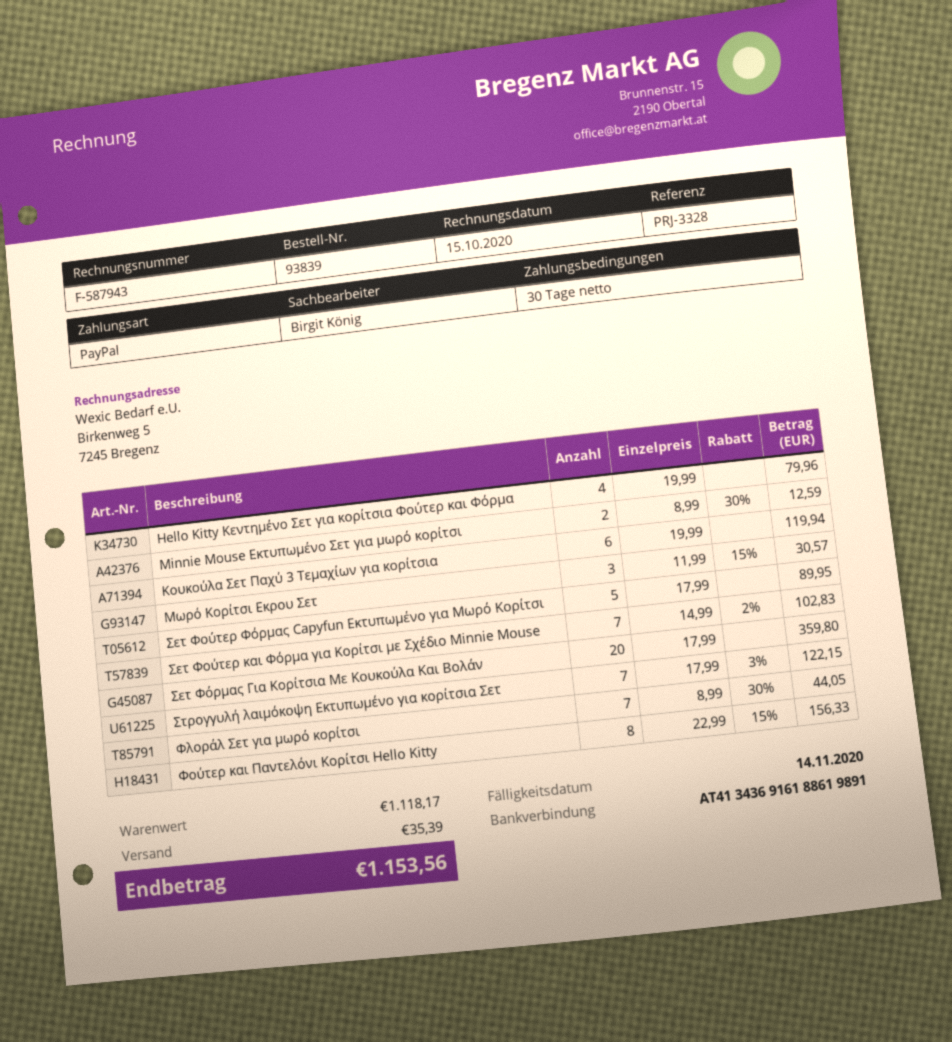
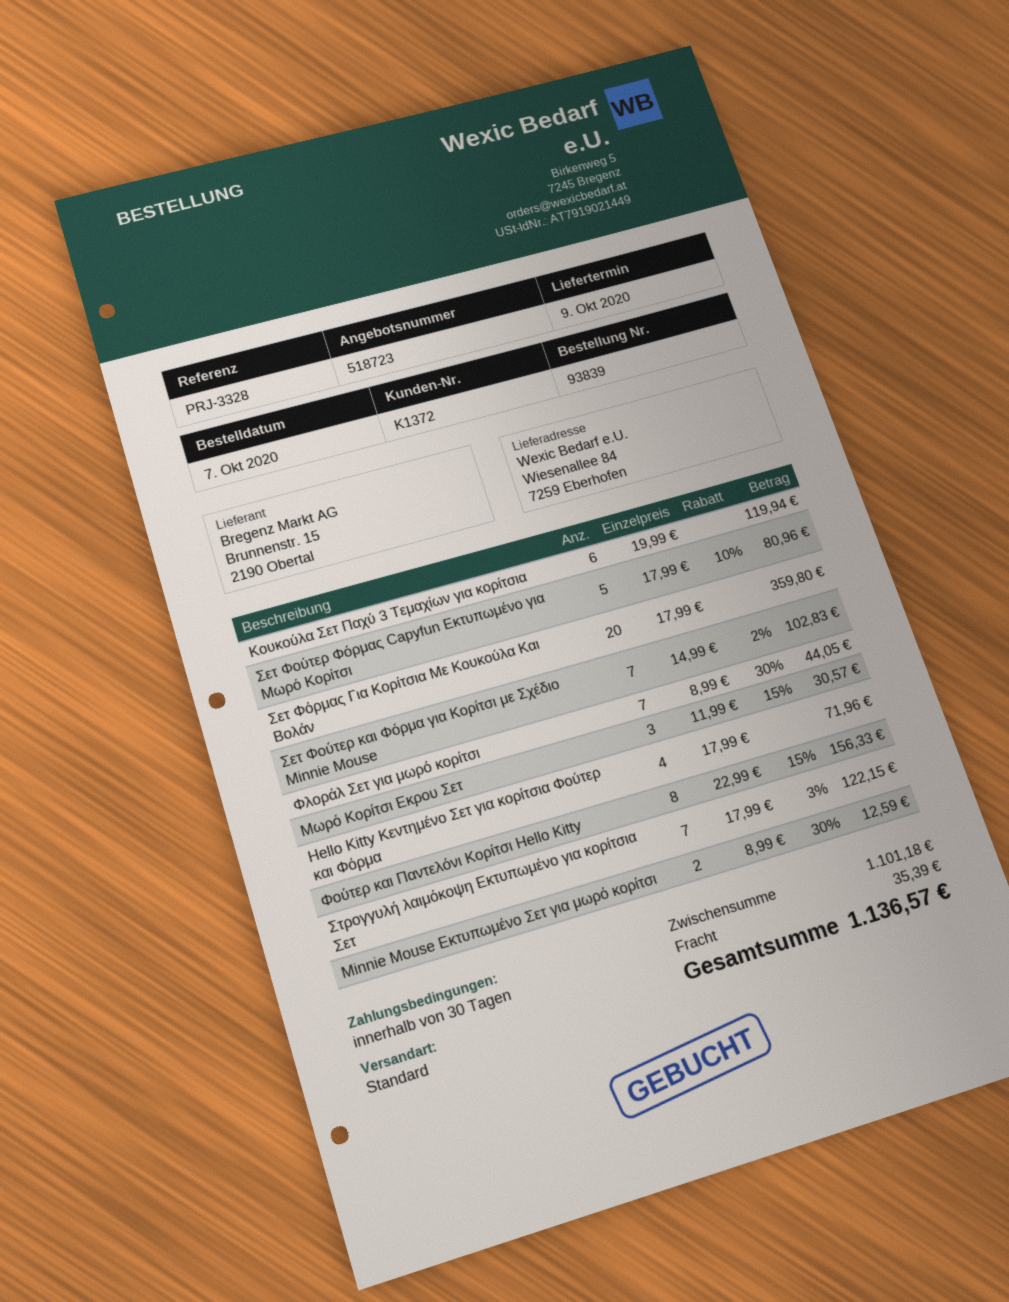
Hello Kitty Κεντημένο Σετ για κορίτσια Φούτερ και Φόρμα: 4 x 19.99 = 79.96 -> 4 x 17.99 = 71.96
Σετ Φούτερ Φόρμας Capyfun Εκτυπωμένο για Μωρό Κορίτσι: 5 x 17.99 = 89.95 -> 5 x 17.99 - 10% = 80.96
subtotal: 1118.17 -> 1101.18
total: 1153.56 -> 1136.57

